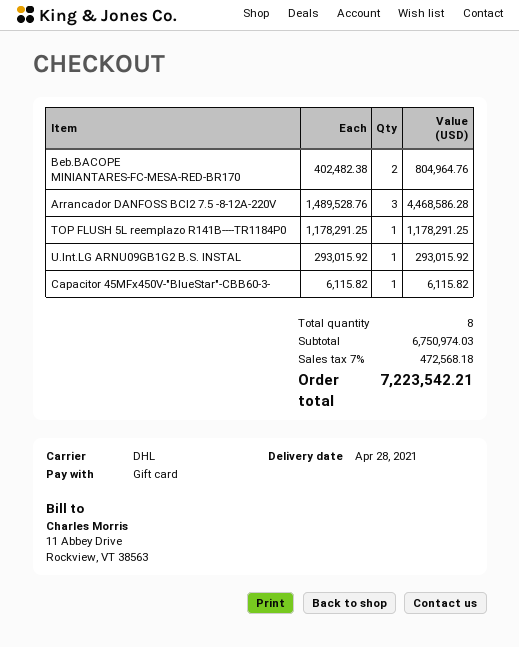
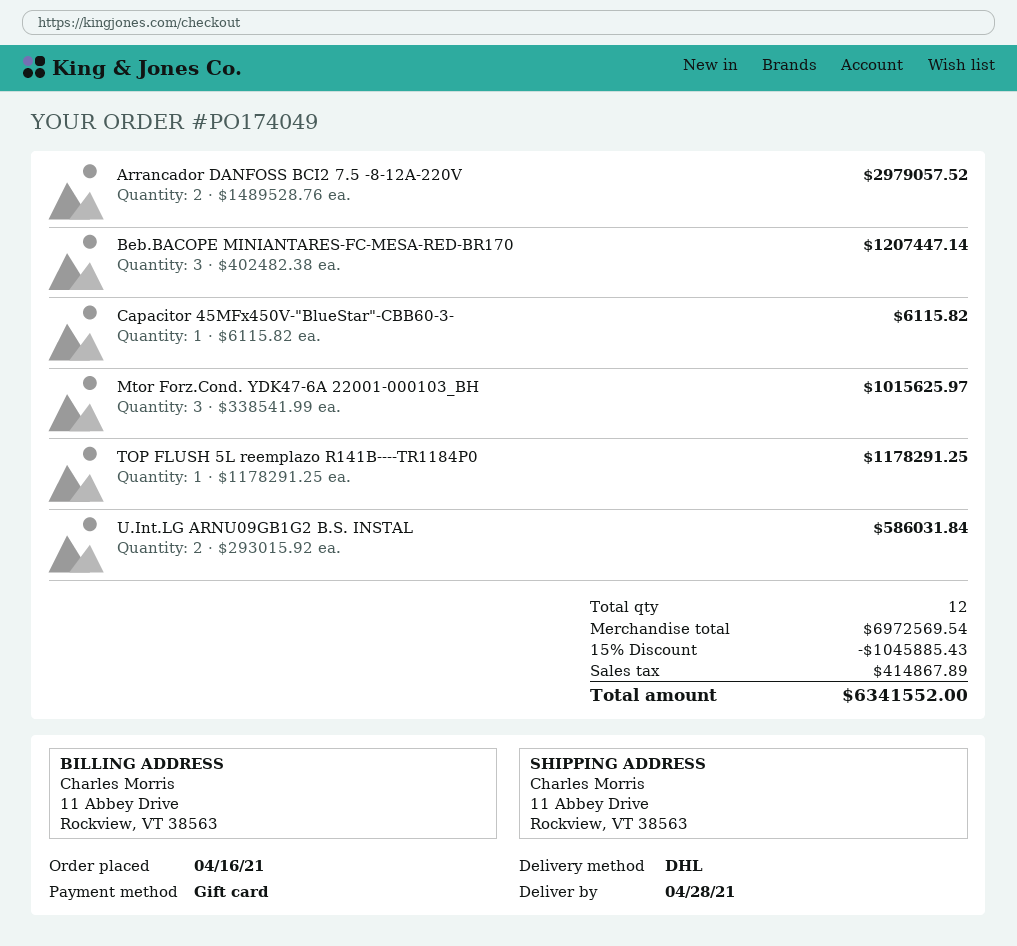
Beb.BACOPE MINIANTARES-FC-MESA-RED-BR170: 2 x 402482.38 = 804964.76 -> 3 x 402482.38 = 1207447.14
Arrancador DANFOSS BCI2 7.5 -8-12A-220V: 3 x 1489528.76 = 4468586.28 -> 2 x 1489528.76 = 2979057.52
U.Int.LG ARNU09GB1G2 B.S. INSTAL: 1 x 293015.92 = 293015.92 -> 2 x 293015.92 = 586031.84
Mtor Forz.Cond. YDK47-6A 22001-000103_BH: none -> 3 x 338541.99 = 1015625.97
total quantity: 8 -> 12
subtotal: 6750974.03 -> 6972569.54
discount: none -> 15% = 1045885.43
tax: 472568.18 -> 414867.89
total: 7223542.21 -> 6341552.00

